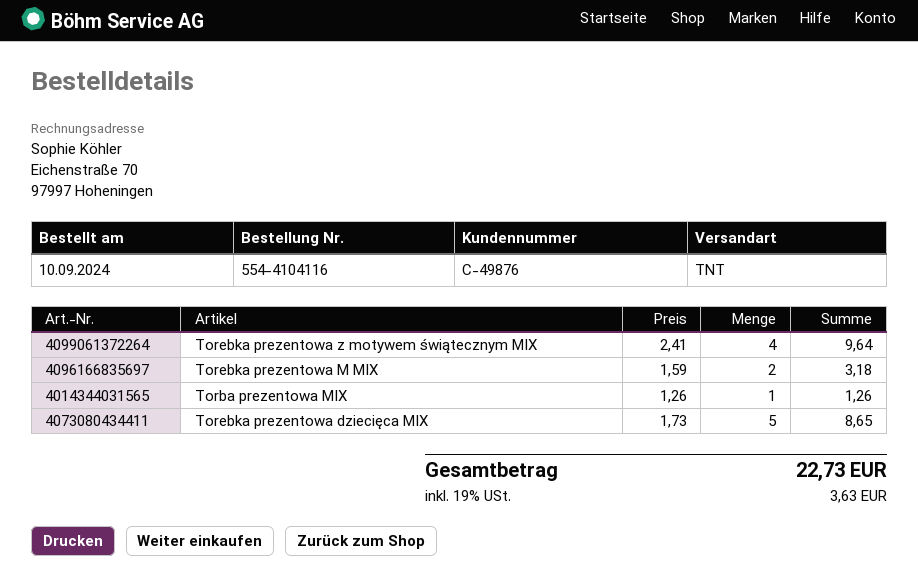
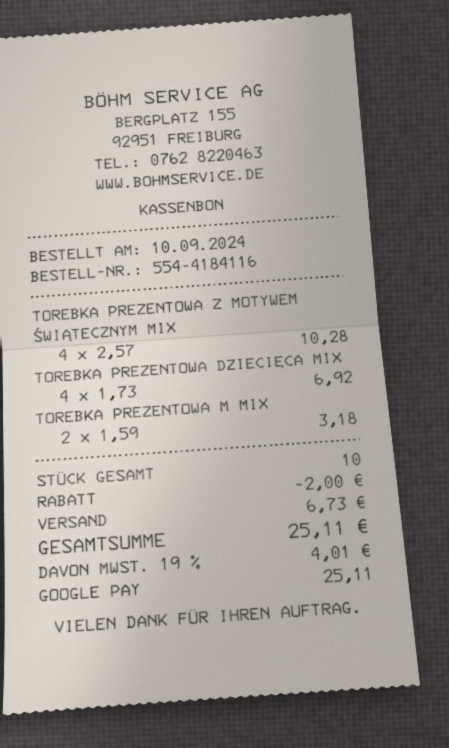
order number: 554-4104116 -> 554-4184116
Torebka prezentowa z motywem świątecznym MIX: 4 x 2.41 = 9.64 -> 4 x 2.57 = 10.28
Torba prezentowa MIX: 1 x 1.26 = 1.26 -> none
Torebka prezentowa dziecięca MIX: 5 x 1.73 = 8.65 -> 4 x 1.73 = 6.92
discount: none -> 2.00
shipping: none -> 6.73
tax: 19% = 3.63 -> 19% = 4.01
total: 22.73 -> 25.11

